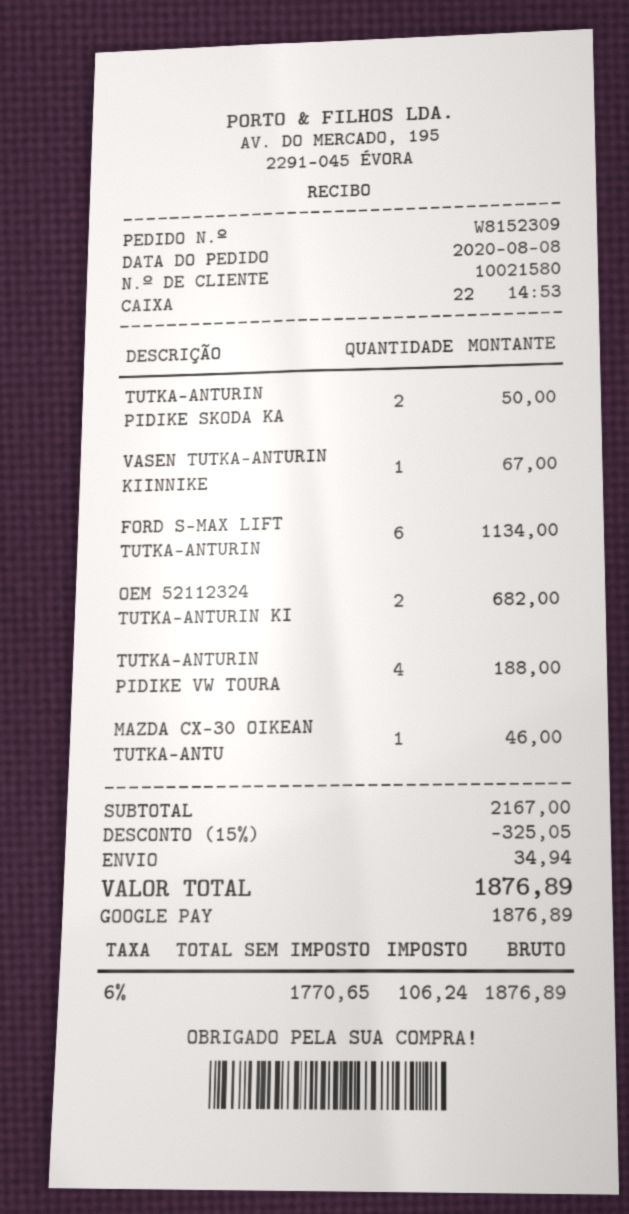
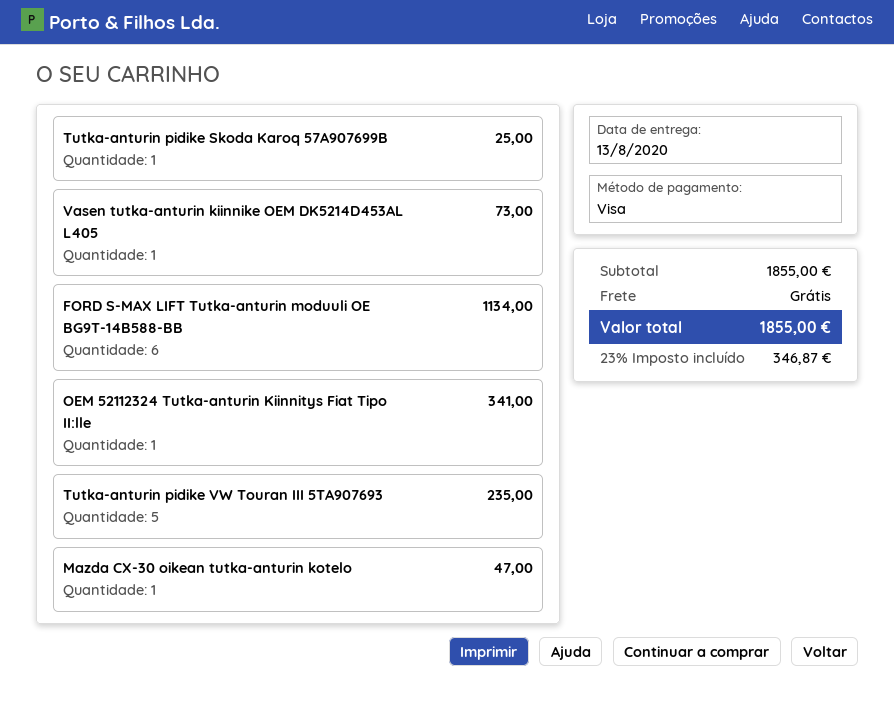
payment method: Google Pay -> Visa
TUTKA-ANTURIN PIDIKE SKODA KA: 2 for 50.00 -> 1 for 25.00
VASEN TUTKA-ANTURIN KIINNIKE: 1 for 67.00 -> 1 for 73.00
OEM 52112324 TUTKA-ANTURIN KI: 2 for 682.00 -> 1 for 341.00
TUTKA-ANTURIN PIDIKE VW TOURA: 4 for 188.00 -> 5 for 235.00
MAZDA CX-30 OIKEAN TUTKA-ANTU: 1 for 46.00 -> 1 for 47.00
subtotal: 2167.00 -> 1855.00
discount: 15% = 325.05 -> none
shipping: 34.94 -> 0.00
tax: 6% = 106.24 -> 23% = 346.87
total: 1876.89 -> 1855.00

